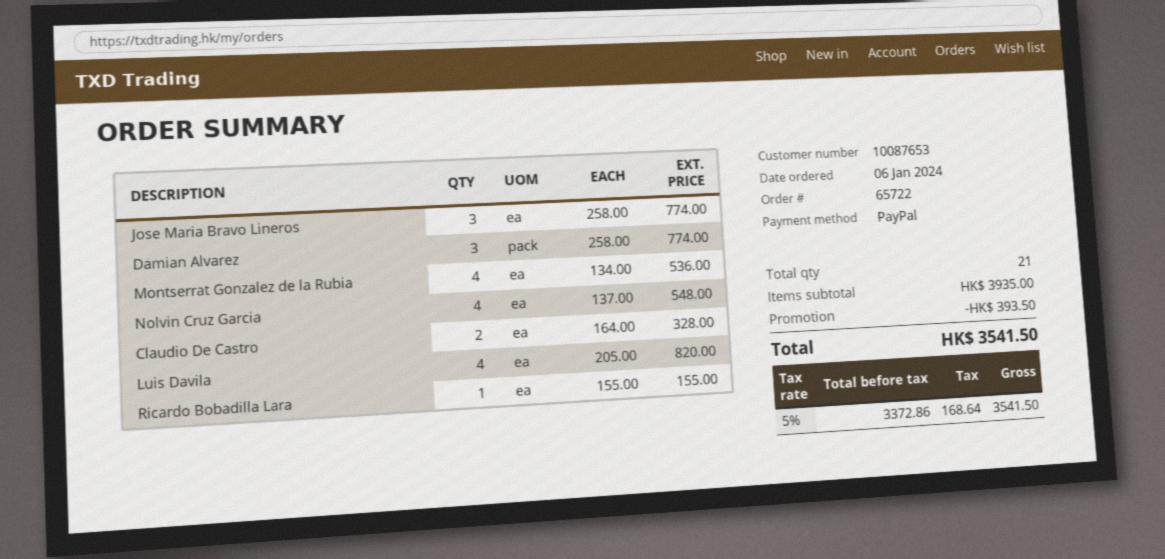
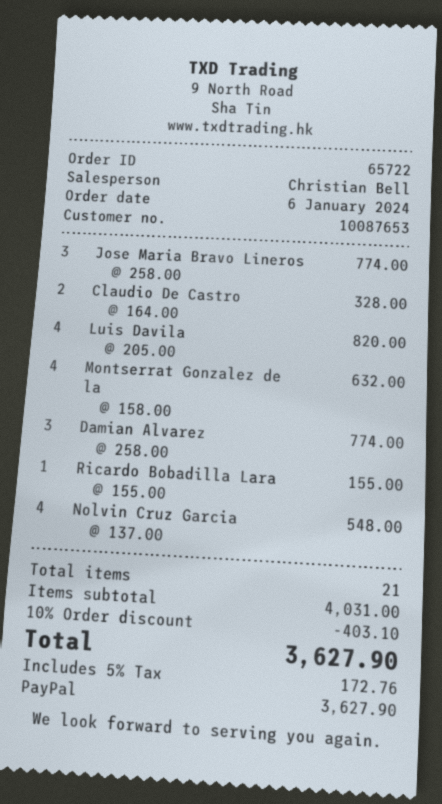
Montserrat Gonzalez de la Rubia: 4 x 134.00 = 536.00 -> 4 x 158.00 = 632.00
subtotal: 3935.00 -> 4031.00
discount: 393.50 -> 403.10
tax: 5% = 168.64 -> 5% = 172.76
total: 3541.50 -> 3627.90

